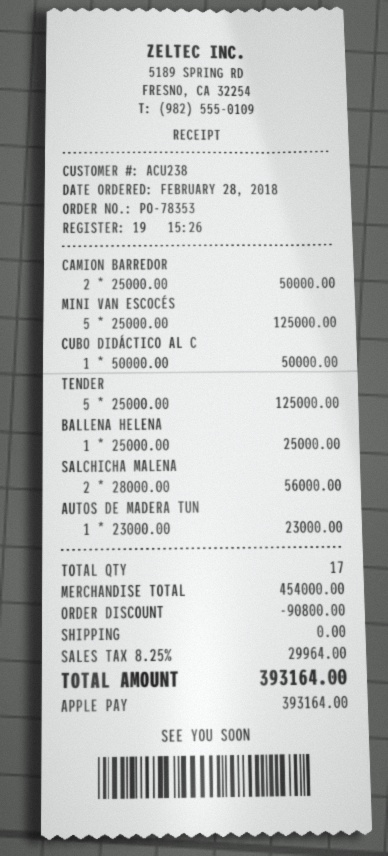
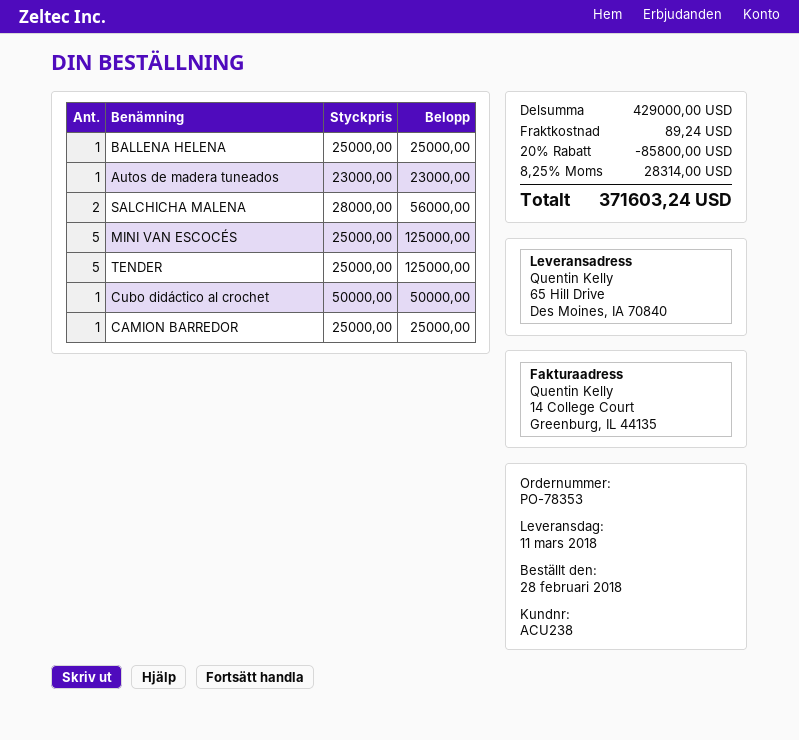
CAMION BARREDOR: 2 x 25000.00 = 50000.00 -> 1 x 25000.00 = 25000.00
subtotal: 454000.00 -> 429000.00
discount: 90800.00 -> 85800.00
shipping: 0.00 -> 89.24
tax: 8.25% = 29964.00 -> 8.25% = 28314.00
total: 393164.00 -> 371603.24

